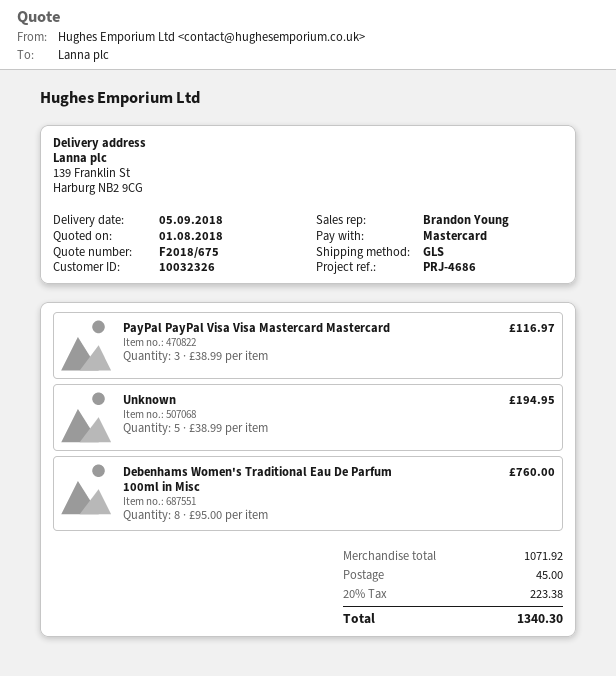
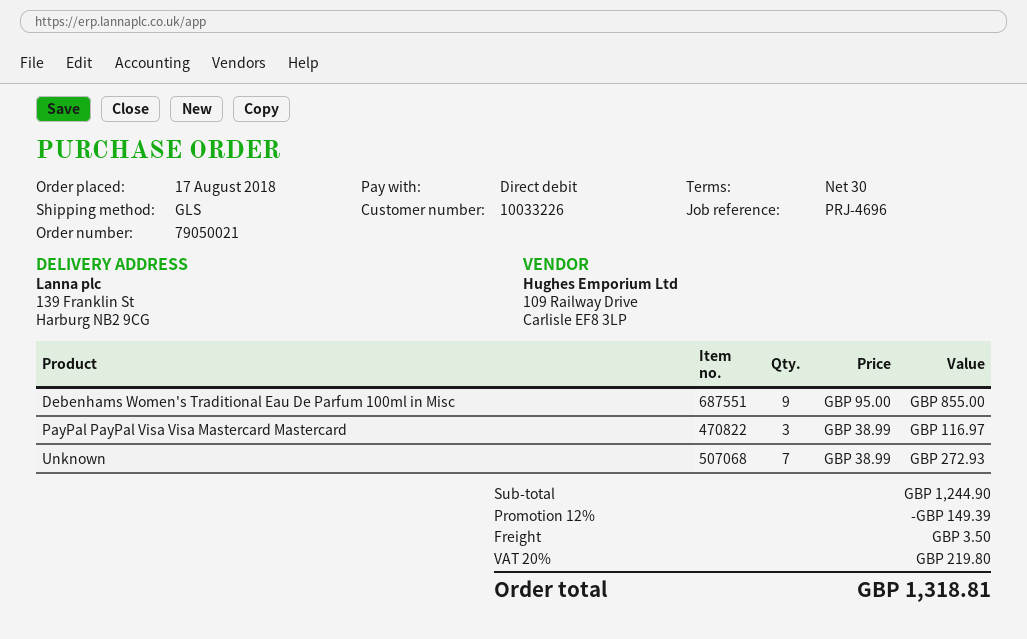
customer number: 10032326 -> 10033226
reference: PRJ-4686 -> PRJ-4696
payment method: Mastercard -> direct debit
Unknown: 5 x 38.99 = 194.95 -> 7 x 38.99 = 272.93
Debenhams Women's Traditional Eau De Parfum 100ml in Misc: 8 x 95.00 = 760.00 -> 9 x 95.00 = 855.00
subtotal: 1071.92 -> 1244.90
discount: none -> 12% = 149.39
shipping: 45.00 -> 3.50
tax: 20% = 223.38 -> 20% = 219.80
total: 1340.30 -> 1318.81

